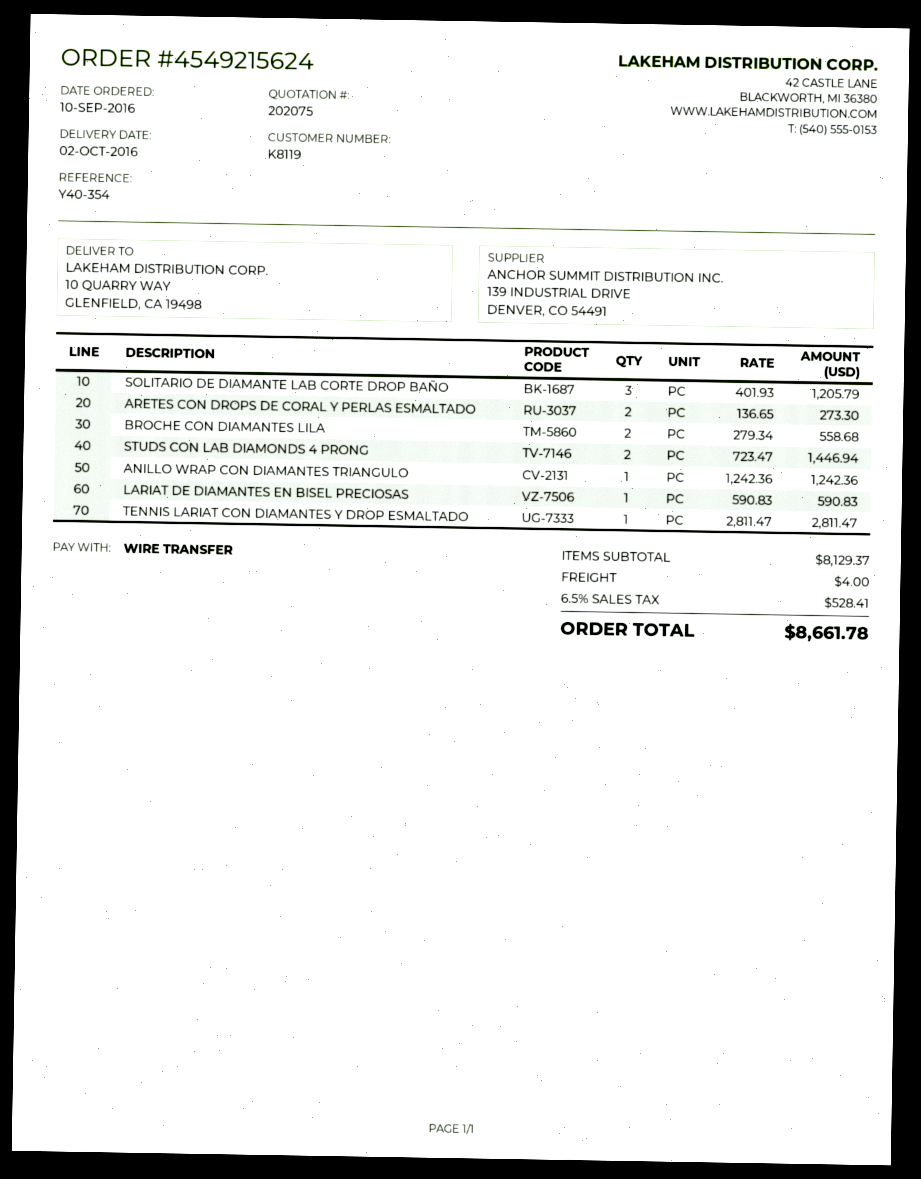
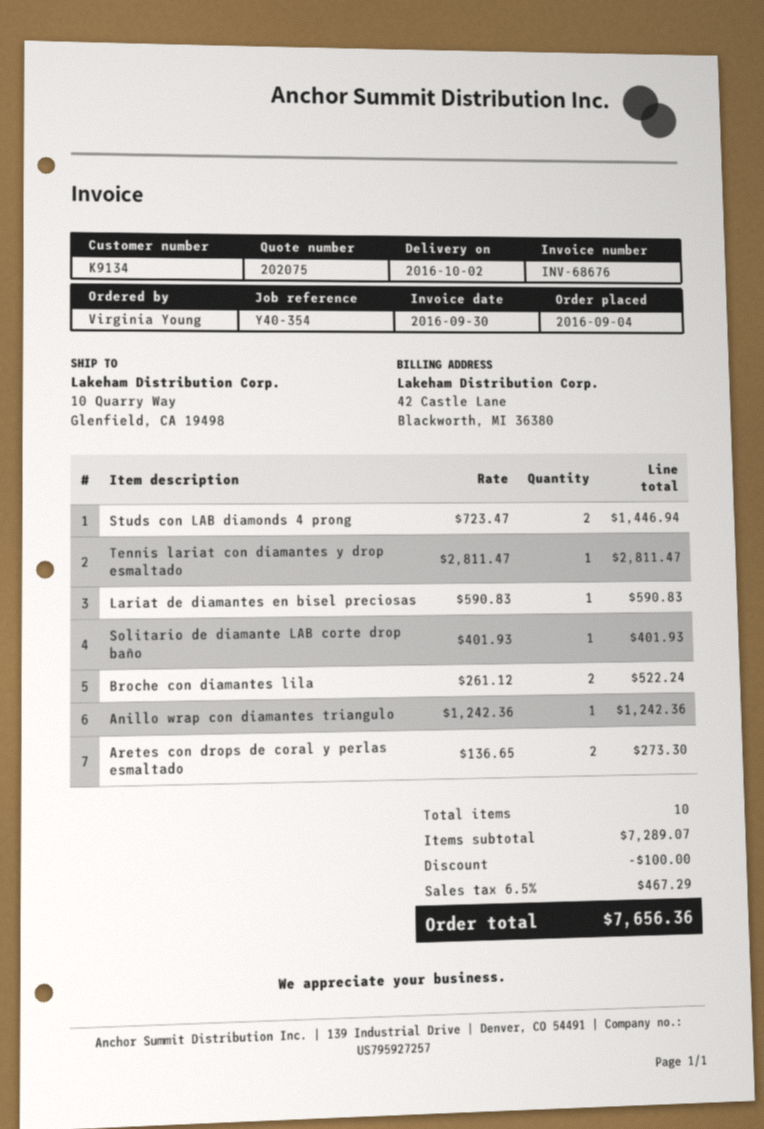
order date: 2016-09-10 -> 2016-09-04
customer number: K8119 -> K9134
SOLITARIO DE DIAMANTE LAB CORTE DROP BAÑO: 3 x 401.93 = 1205.79 -> 1 x 401.93 = 401.93
BROCHE CON DIAMANTES LILA: 2 x 279.34 = 558.68 -> 2 x 261.12 = 522.24
subtotal: 8129.37 -> 7289.07
discount: none -> 100.00
shipping: 4.00 -> none
tax: 6.5% = 528.41 -> 6.5% = 467.29
total: 8661.78 -> 7656.36

